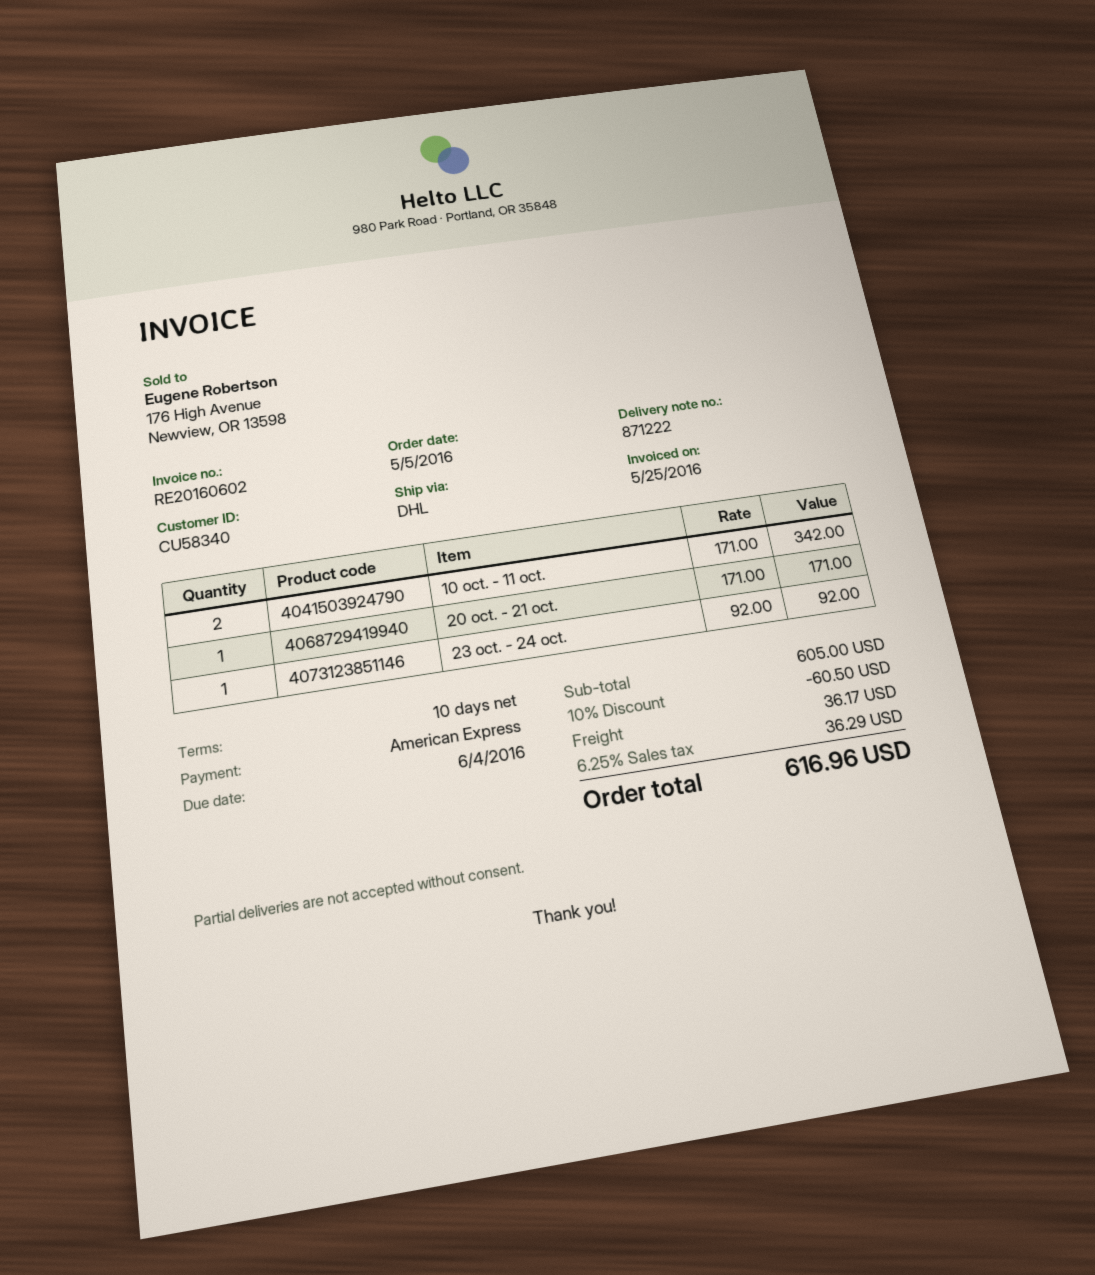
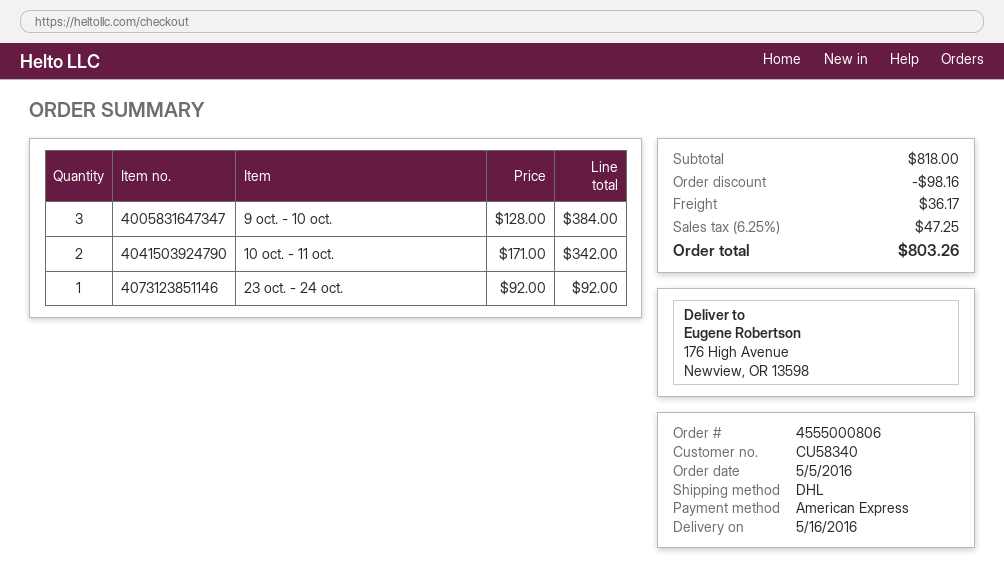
20 oct. - 21 oct.: 1 x 171.00 = 171.00 -> none
9 oct. - 10 oct.: none -> 3 x 128.00 = 384.00
subtotal: 605.00 -> 818.00
discount: 60.50 -> 98.16
tax: 6.25% = 36.29 -> 6.25% = 47.25
total: 616.96 -> 803.26

